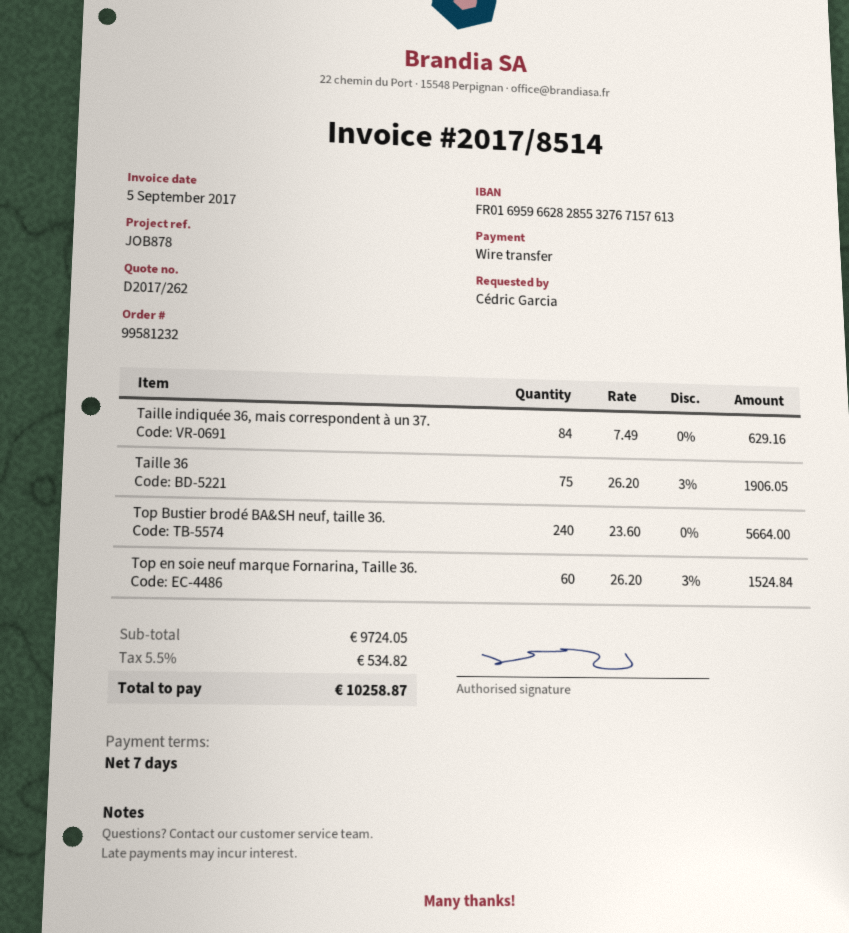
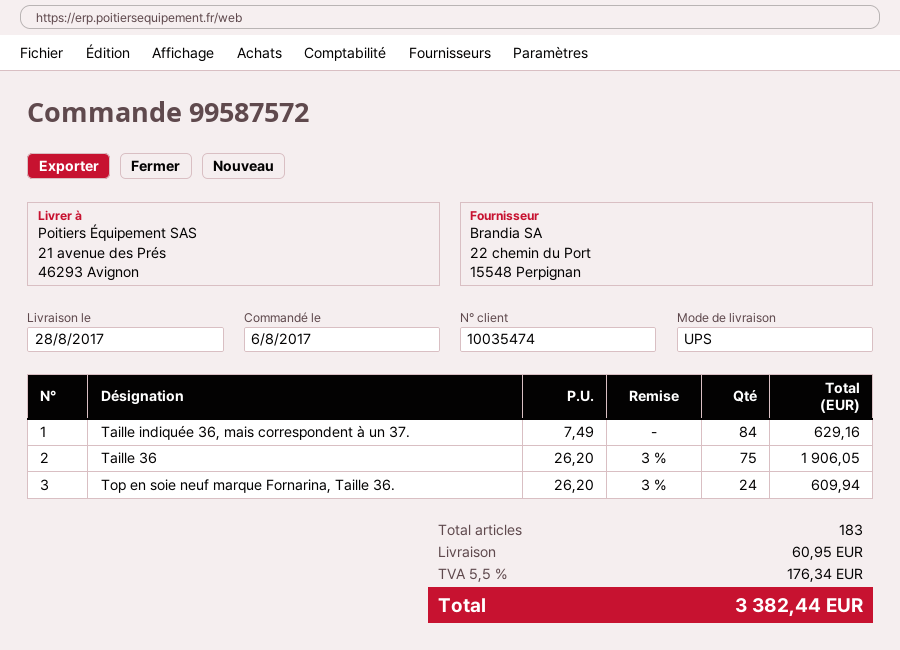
order number: 99581232 -> 99587572
Top Bustier brodé BA&SH neuf, taille 36.: 240 x 23.60 = 5664.00 -> none
Top en soie neuf marque Fornarina, Taille 36.: 60 x 26.20 - 3% = 1524.84 -> 24 x 26.20 - 3% = 609.94
shipping: none -> 60.95
tax: 5.5% = 534.82 -> 5.5% = 176.34
total: 10258.87 -> 3382.44

